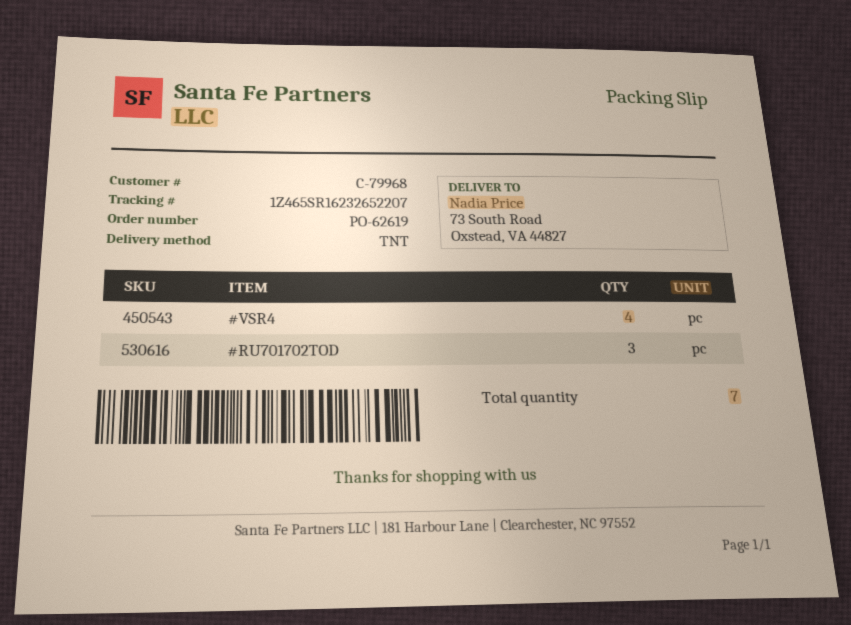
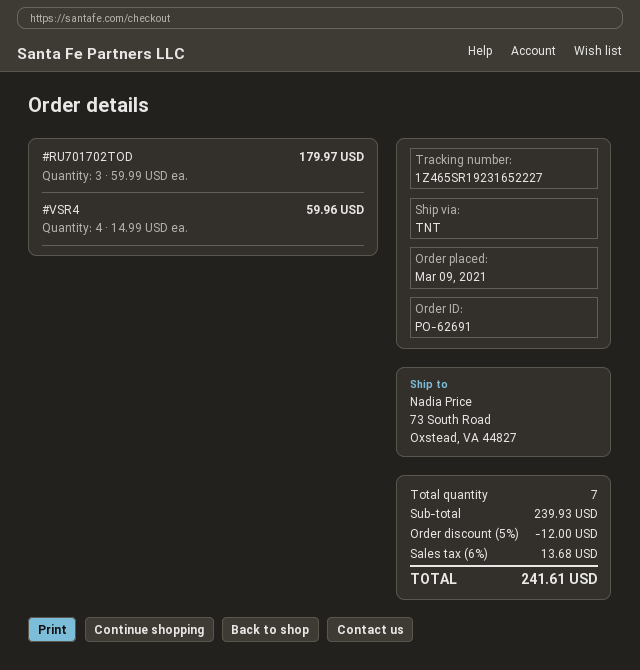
order number: PO-62619 -> PO-62691
tracking number: 1Z465SR16232652207 -> 1Z465SR19231652227

